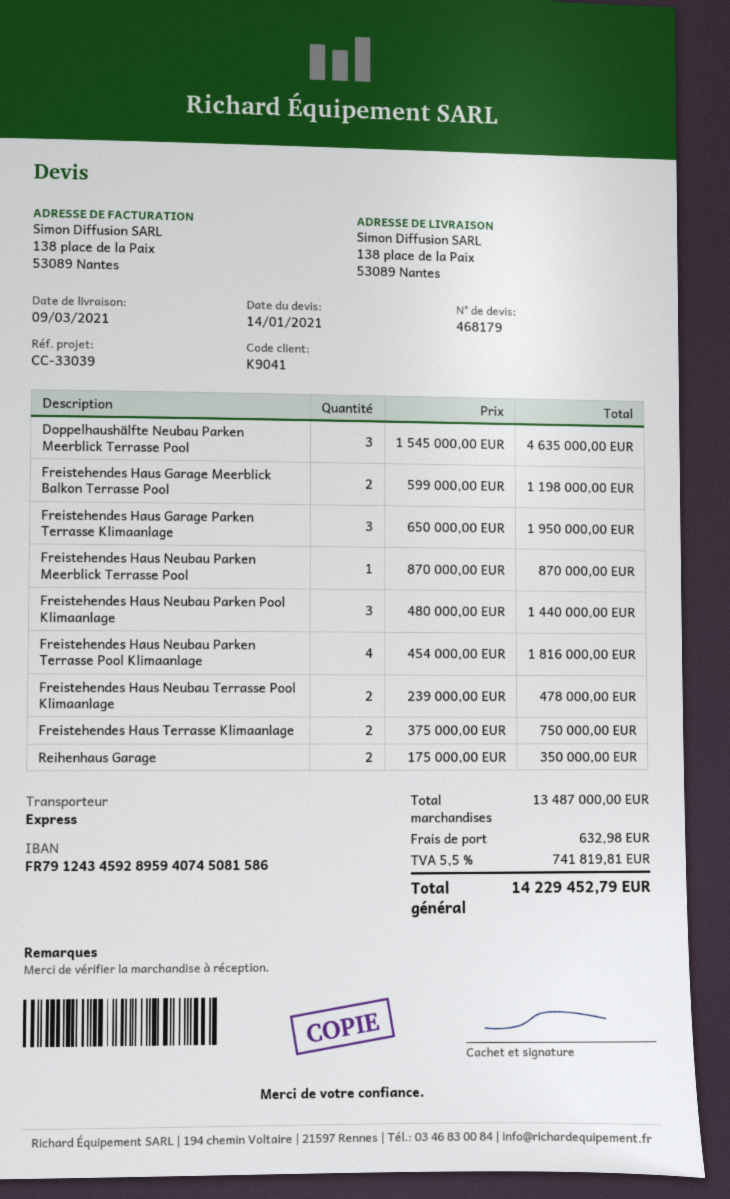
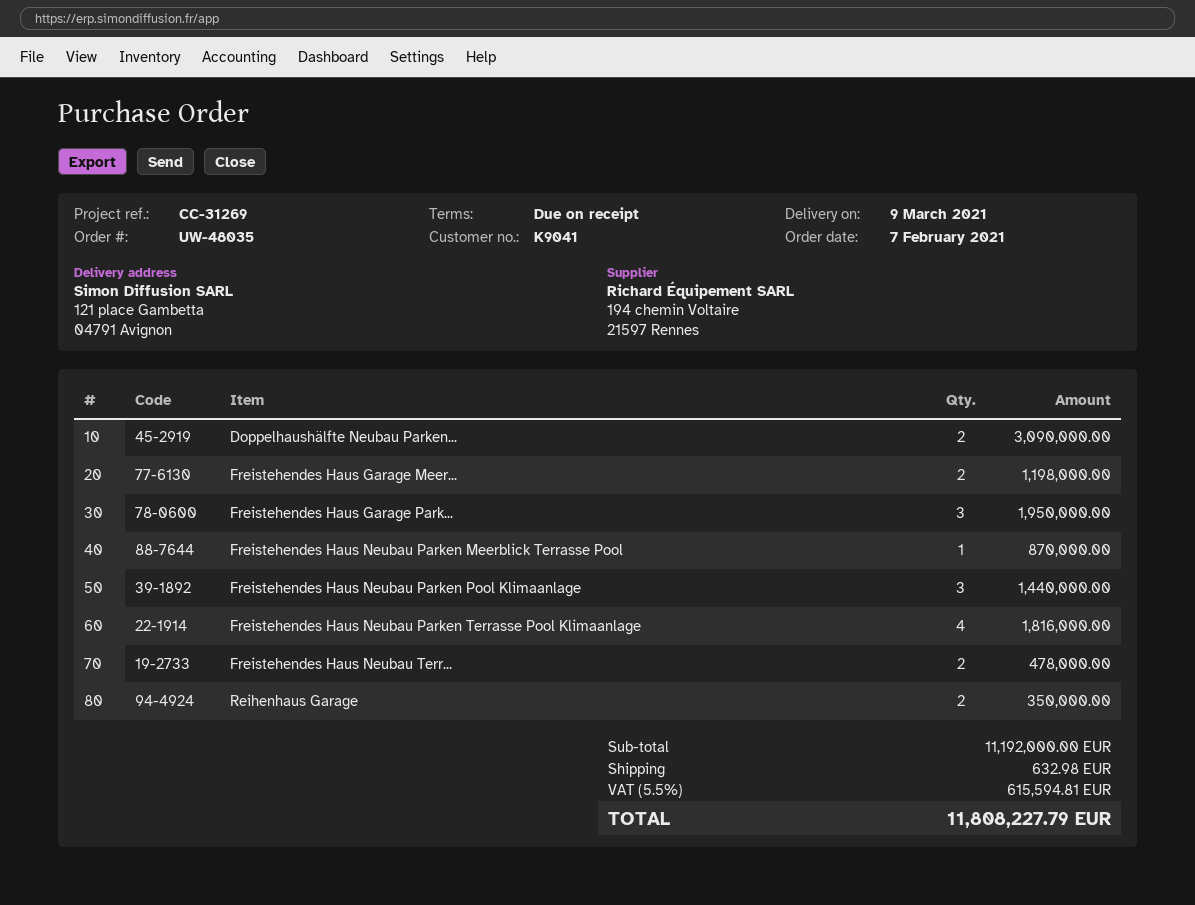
reference: CC-33039 -> CC-31269
ship to: 138 place de la Paix, 53089 Nantes -> 121 place Gambetta, 04791 Avignon
Doppelhaushälfte Neubau Parken Meerblick Terrasse Pool: 3 for 4635000.00 -> 2 for 3090000.00
Freistehendes Haus Terrasse Klimaanlage: 2 for 750000.00 -> none
subtotal: 13487000.00 -> 11192000.00
tax: 5.5% = 741819.81 -> 5.5% = 615594.81
total: 14229452.79 -> 11808227.79

